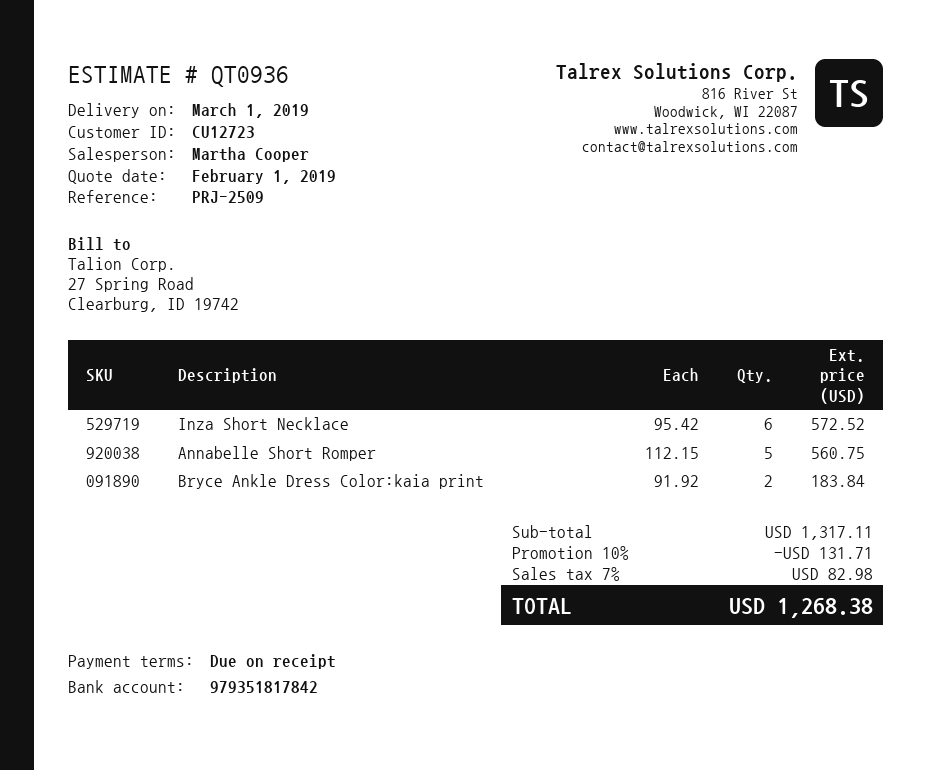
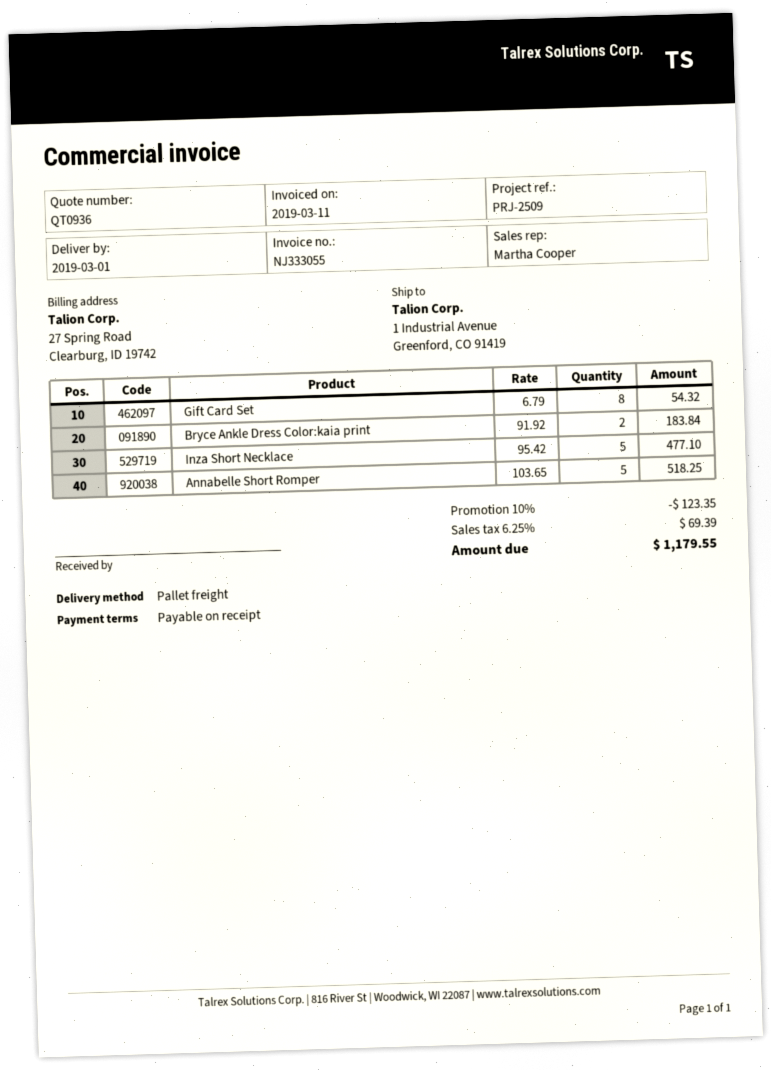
Inza Short Necklace: 6 x 95.42 = 572.52 -> 5 x 95.42 = 477.10
Annabelle Short Romper: 5 x 112.15 = 560.75 -> 5 x 103.65 = 518.25
Gift Card Set: none -> 8 x 6.79 = 54.32
discount: 10% = 131.71 -> 10% = 123.35
tax: 7% = 82.98 -> 6.25% = 69.39
total: 1268.38 -> 1179.55

